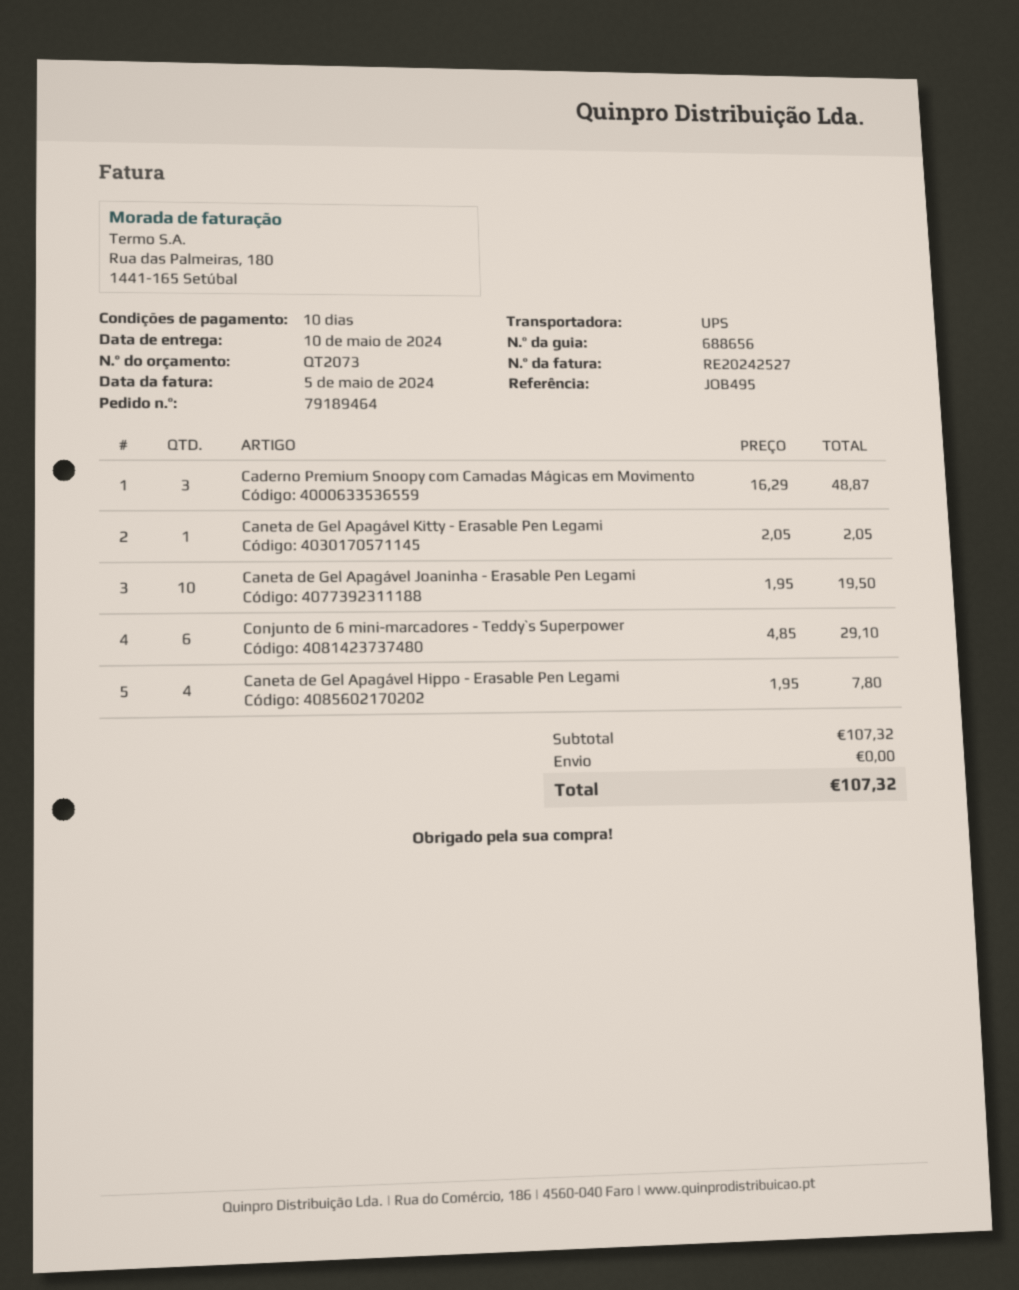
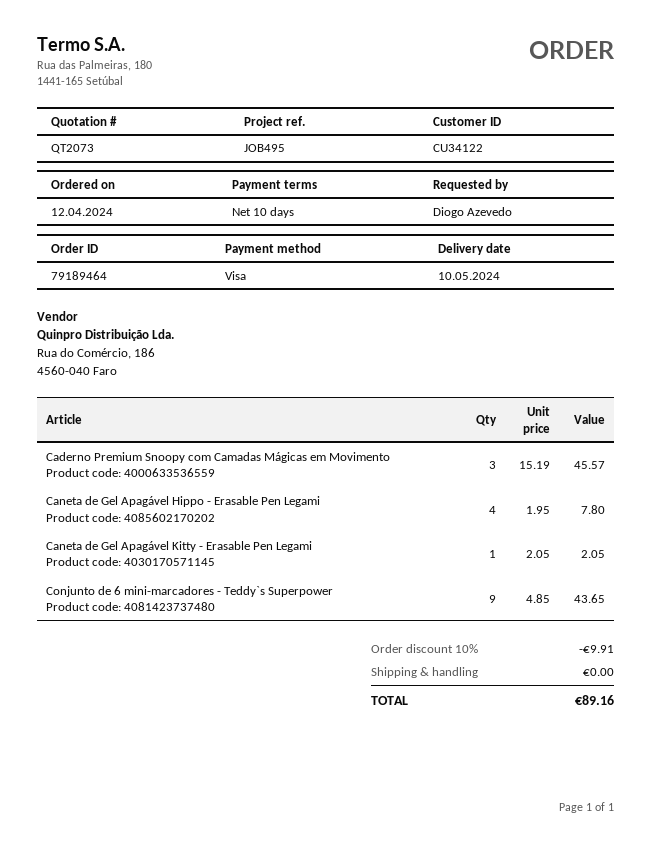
Caderno Premium Snoopy com Camadas Mágicas em Movimento: 3 x 16.29 = 48.87 -> 3 x 15.19 = 45.57
Caneta de Gel Apagável Joaninha - Erasable Pen Legami: 10 x 1.95 = 19.50 -> none
Conjunto de 6 mini-marcadores - Teddy`s Superpower: 6 x 4.85 = 29.10 -> 9 x 4.85 = 43.65
discount: none -> 10% = 9.91
total: 107.32 -> 89.16

